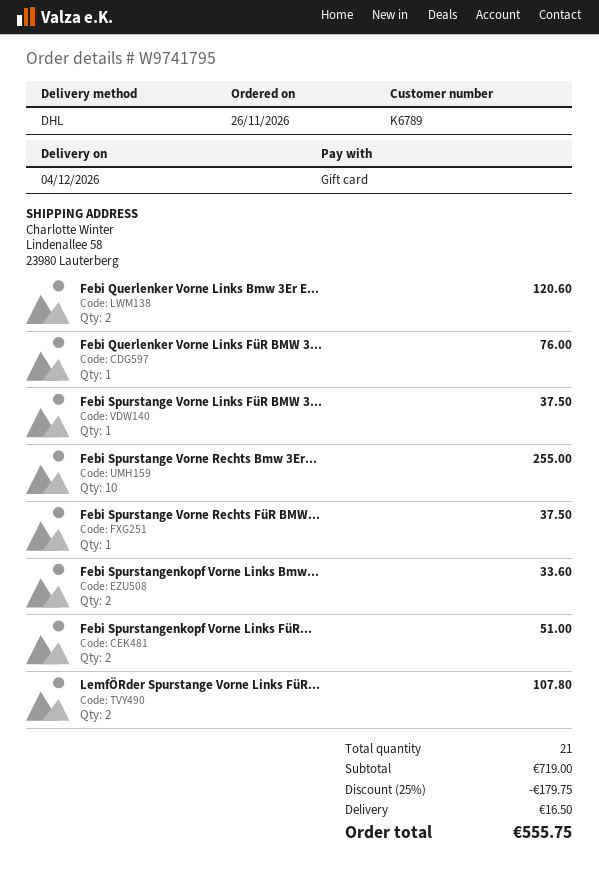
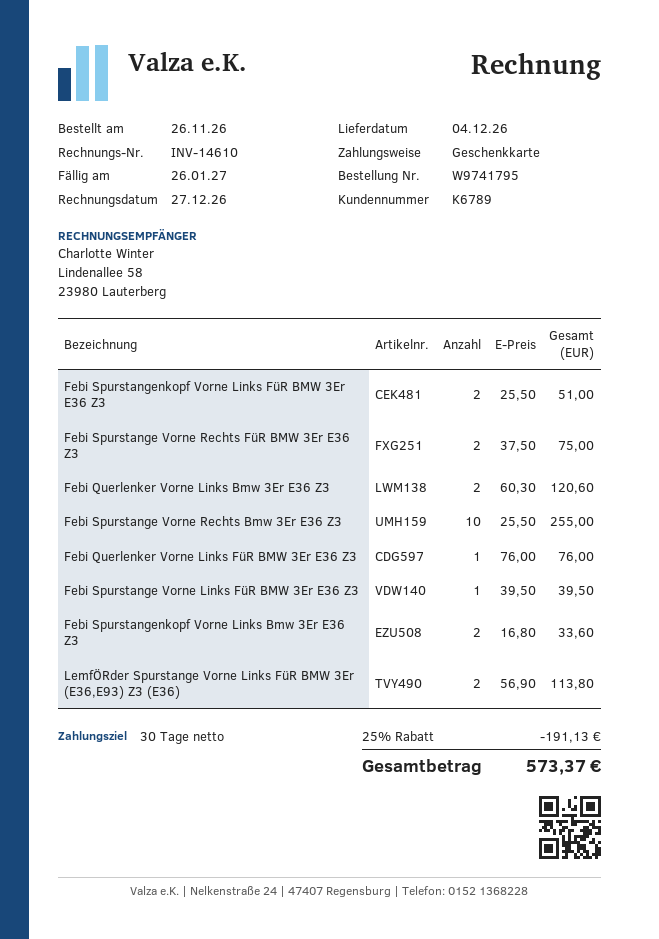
Febi Spurstange Vorne Links FüR BMW 3...: 1 for 37.50 -> 1 for 39.50
Febi Spurstange Vorne Rechts FüR BMW...: 1 for 37.50 -> 2 for 75.00
LemfÖRder Spurstange Vorne Links FüR...: 2 for 107.80 -> 2 for 113.80
discount: 25% = 179.75 -> 25% = 191.13
shipping: 16.50 -> none
total: 555.75 -> 573.37

